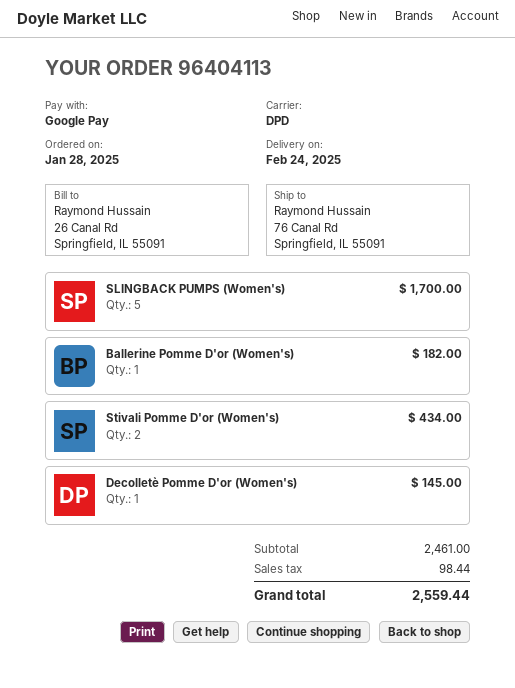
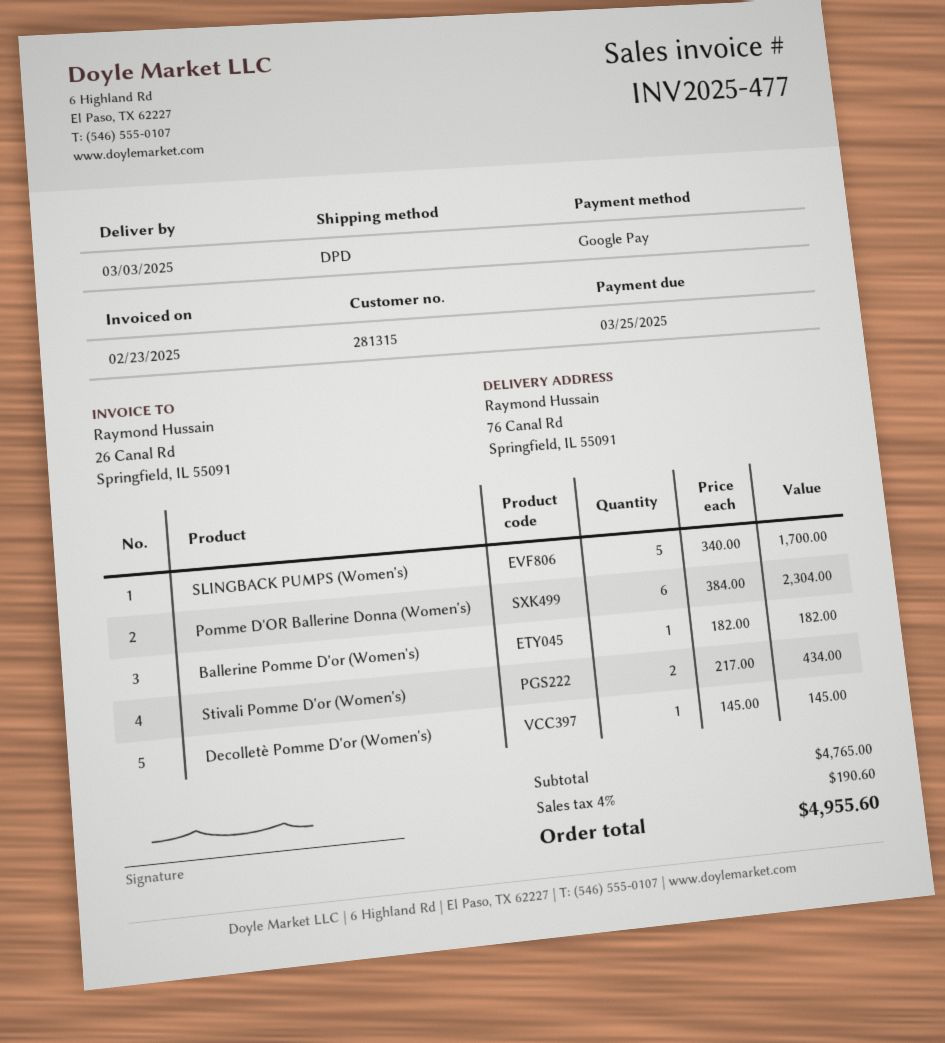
delivery date: 2025-02-24 -> 2025-03-03
Pomme D'OR Ballerine Donna (Women's): none -> 6 for 2304.00
subtotal: 2461.00 -> 4765.00
tax: 98.44 -> 190.60
total: 2559.44 -> 4955.60

